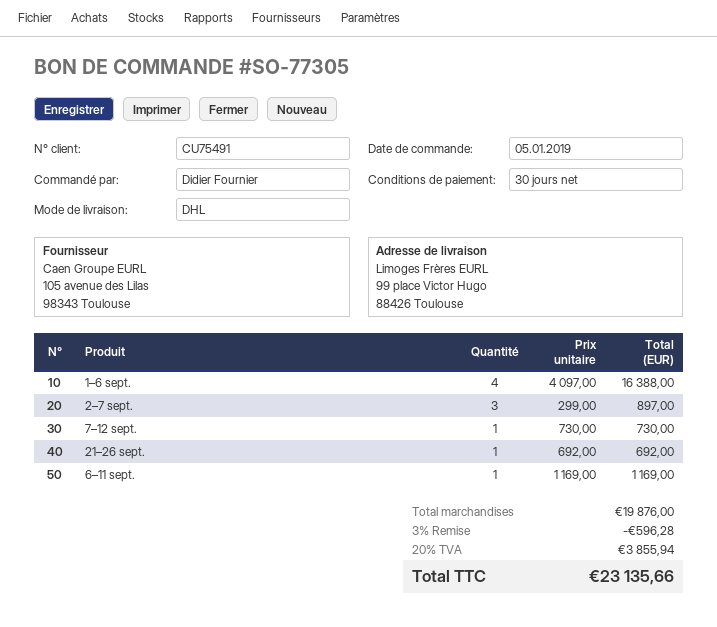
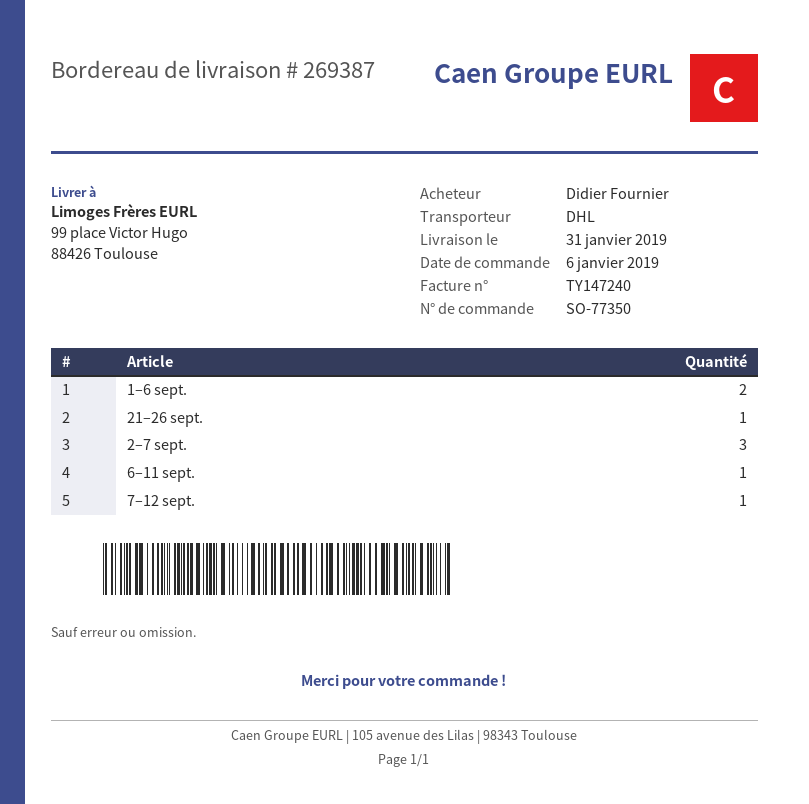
order number: SO-77305 -> SO-77350
order date: 2019-01-05 -> 2019-01-06
1–6 sept.: 4 -> 2

